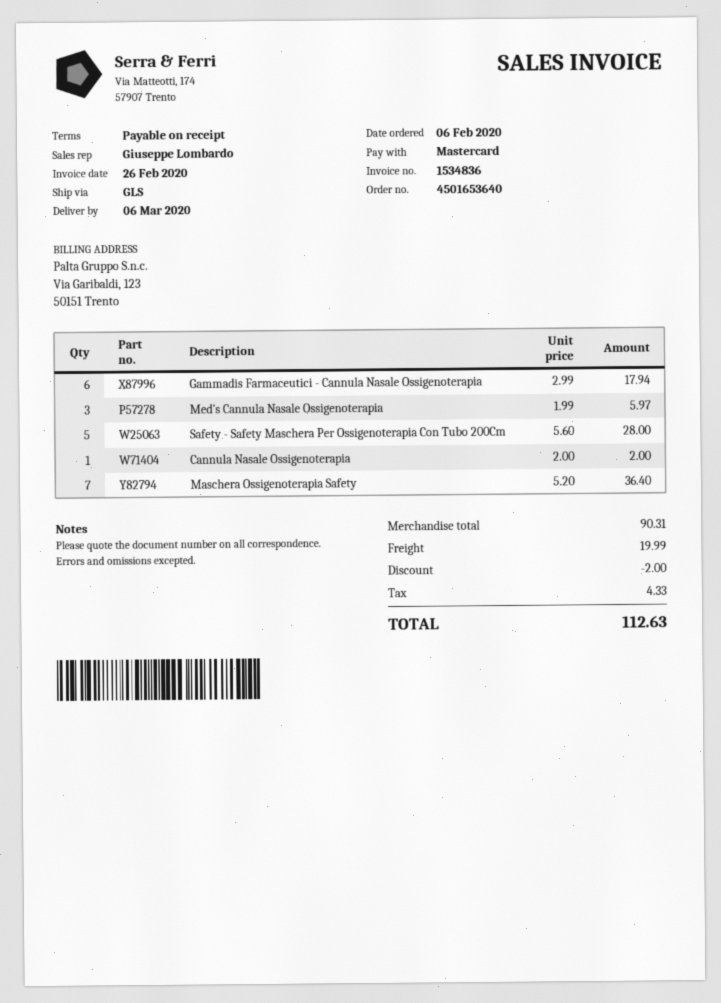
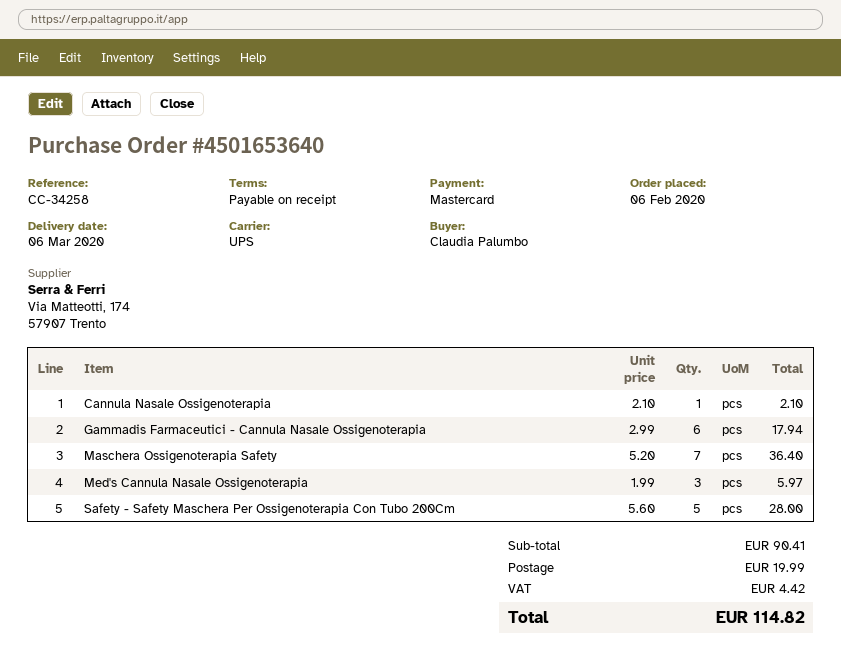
shipping method: GLS -> UPS
Cannula Nasale Ossigenoterapia: 1 x 2.00 = 2.00 -> 1 x 2.10 = 2.10
subtotal: 90.31 -> 90.41
discount: 2.00 -> none
tax: 4.33 -> 4.42
total: 112.63 -> 114.82

